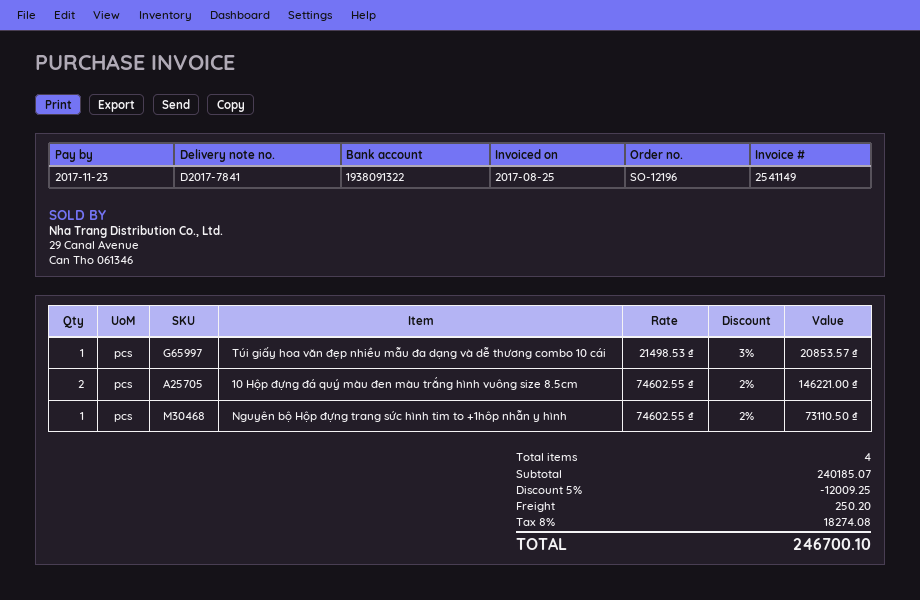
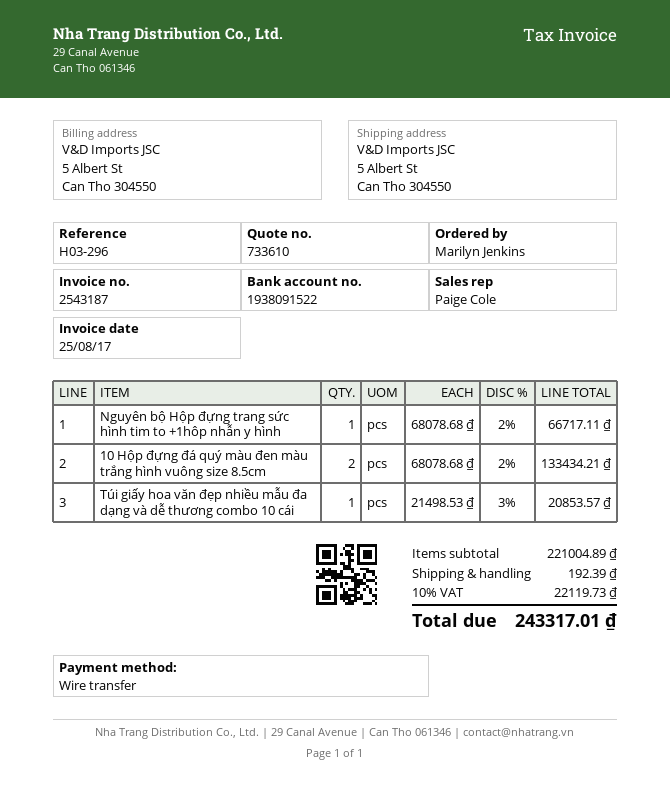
invoice number: 2541149 -> 2543187
bank account: 1938091322 -> 1938091522
10 Hộp đựng đá quý màu đen màu trắng hình vuông size 8.5cm: 2 x 74602.55 - 2% = 146221.00 -> 2 x 68078.68 - 2% = 133434.21
Nguyên bộ Hộp đựng trang sức hình tim to +1hôp nhẫn y hình: 1 x 74602.55 - 2% = 73110.50 -> 1 x 68078.68 - 2% = 66717.11
subtotal: 240185.07 -> 221004.89
discount: 5% = 12009.25 -> none
shipping: 250.20 -> 192.39
tax: 8% = 18274.08 -> 10% = 22119.73
total: 246700.10 -> 243317.01

